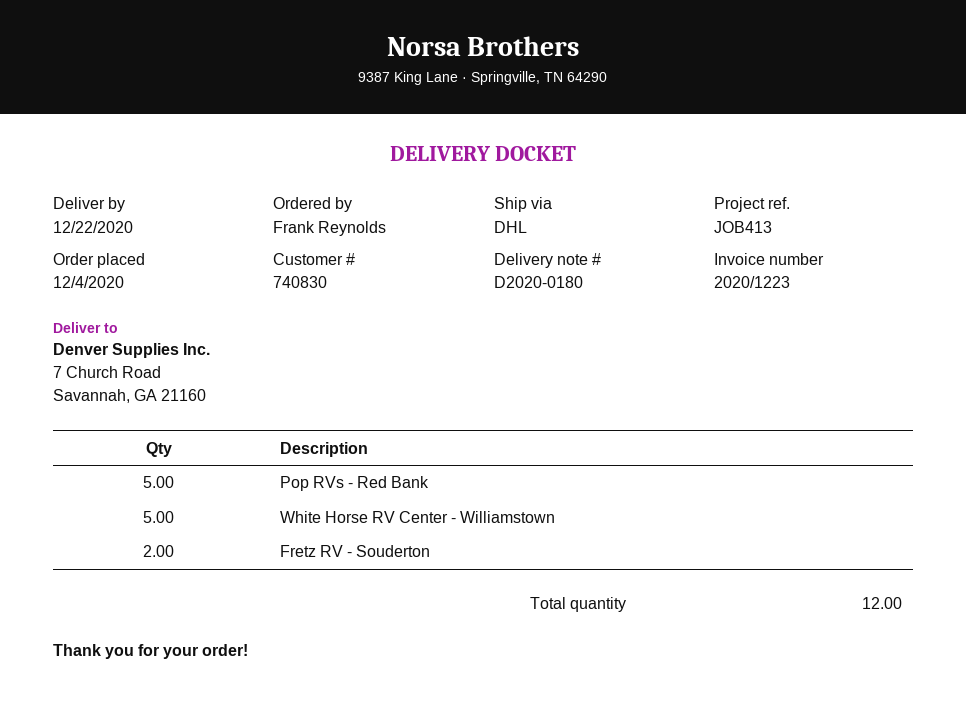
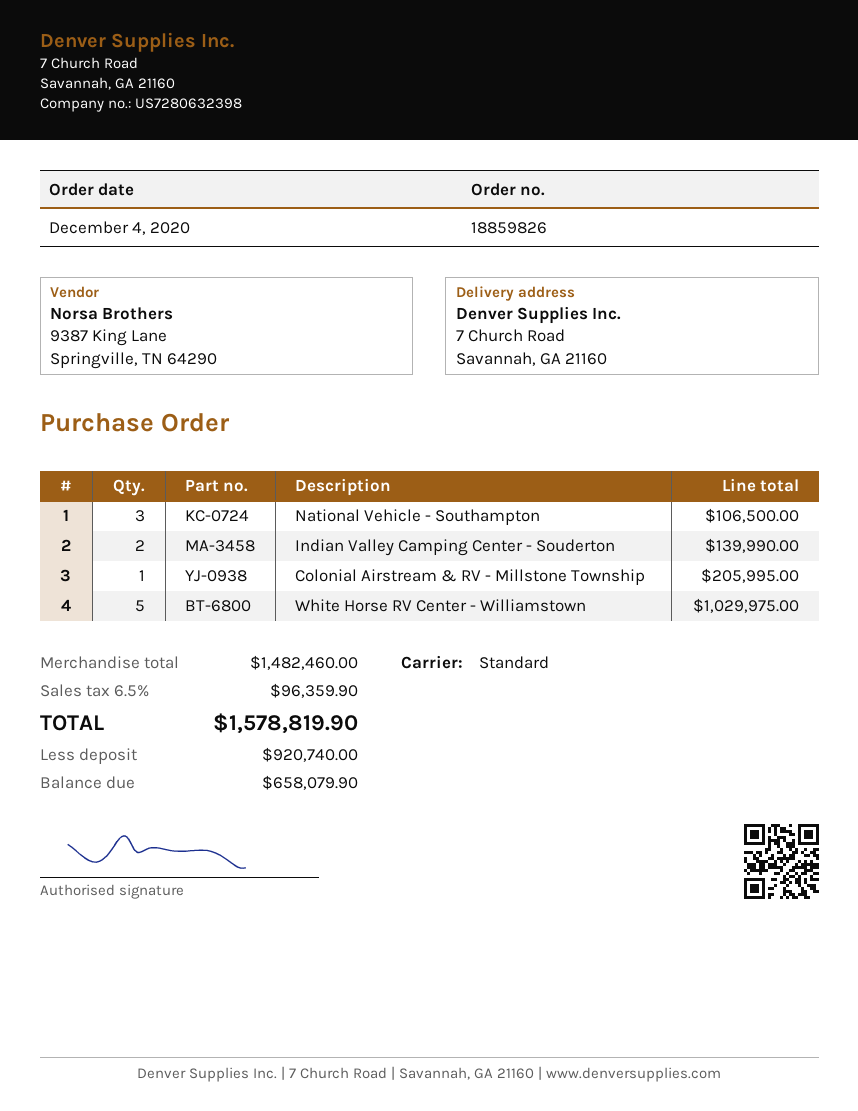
shipping method: DHL -> standard
Pop RVs - Red Bank: 5 -> none
Fretz RV - Souderton: 2 -> none
National Vehicle - Southampton: none -> 3
Indian Valley Camping Center - Souderton: none -> 2
Colonial Airstream & RV - Millstone Township: none -> 1

